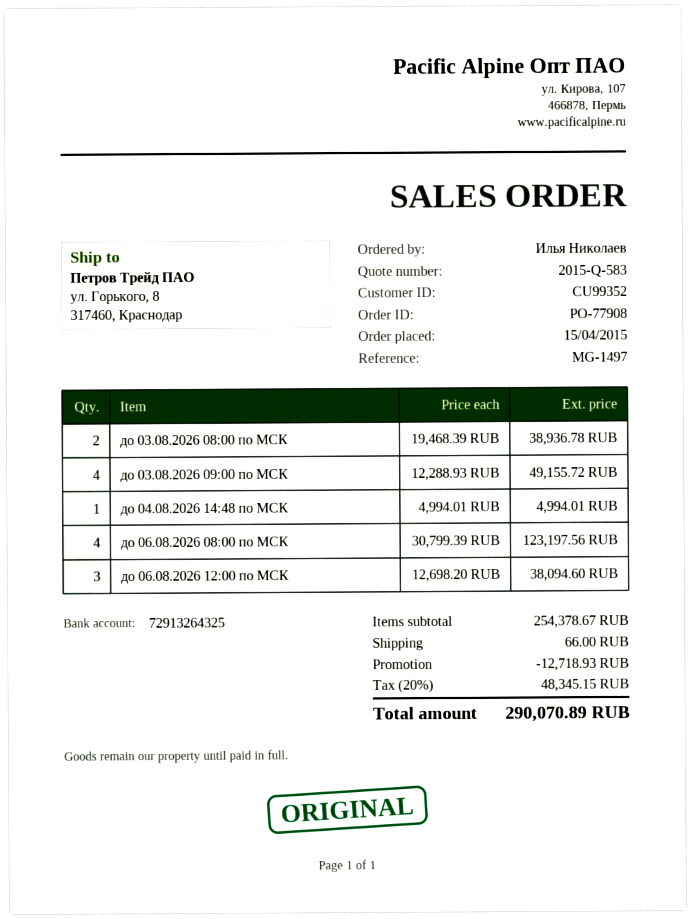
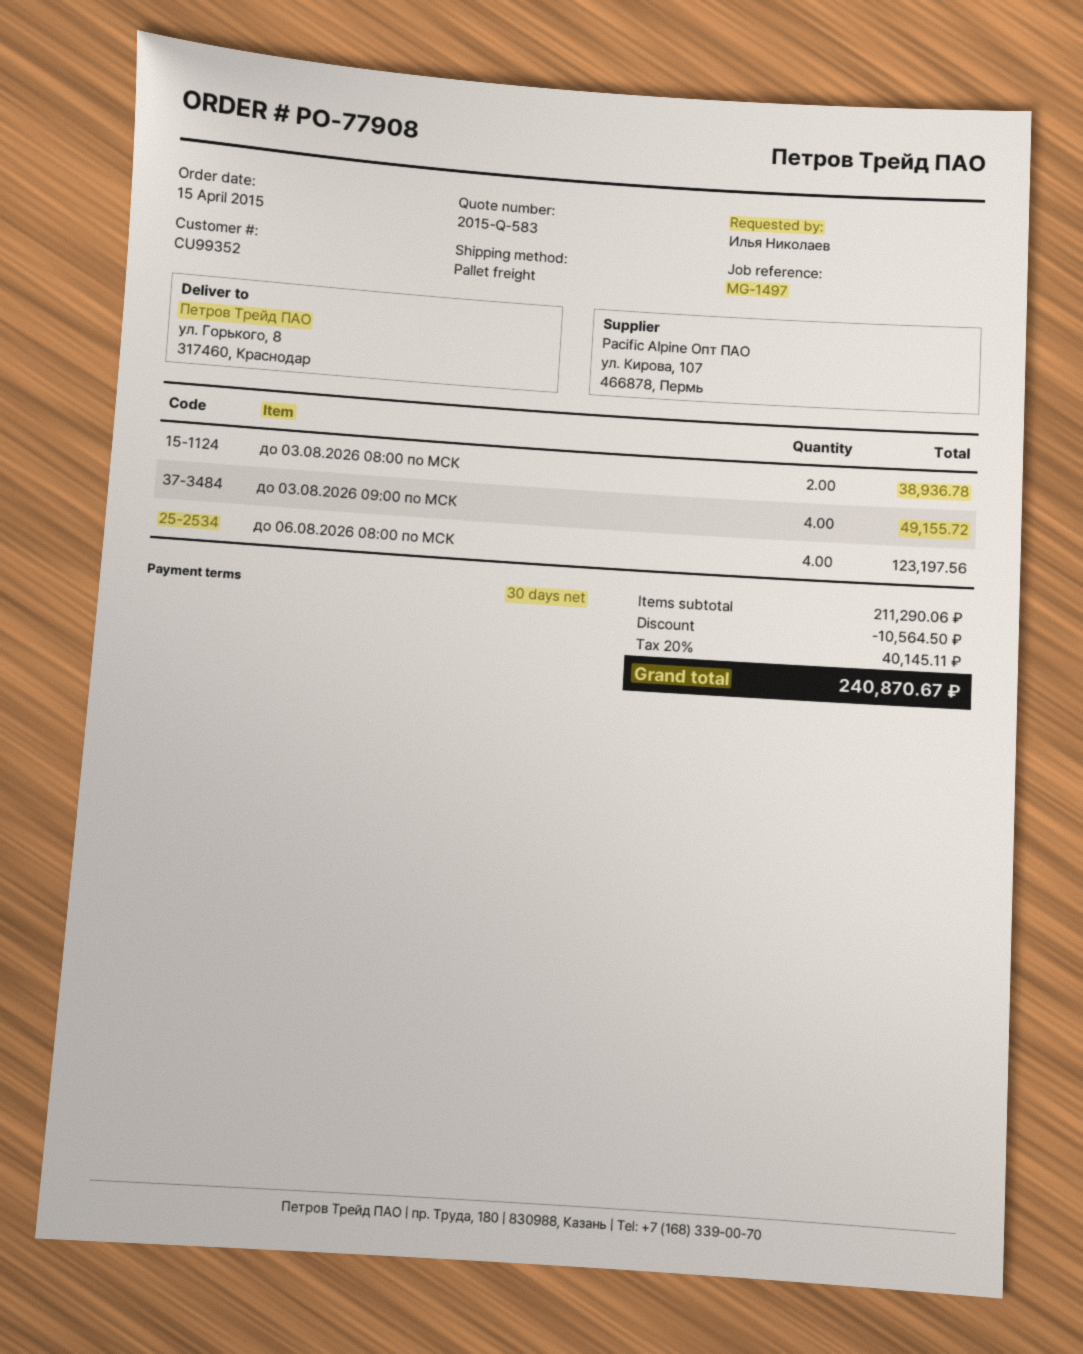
до 04.08.2026 14:48 по МСК: 1 for 4994.01 -> none
до 06.08.2026 12:00 по МСК: 3 for 38094.60 -> none
subtotal: 254378.67 -> 211290.06
discount: 12718.93 -> 10564.50
shipping: 66.00 -> none
tax: 20% = 48345.15 -> 20% = 40145.11
total: 290070.89 -> 240870.67

